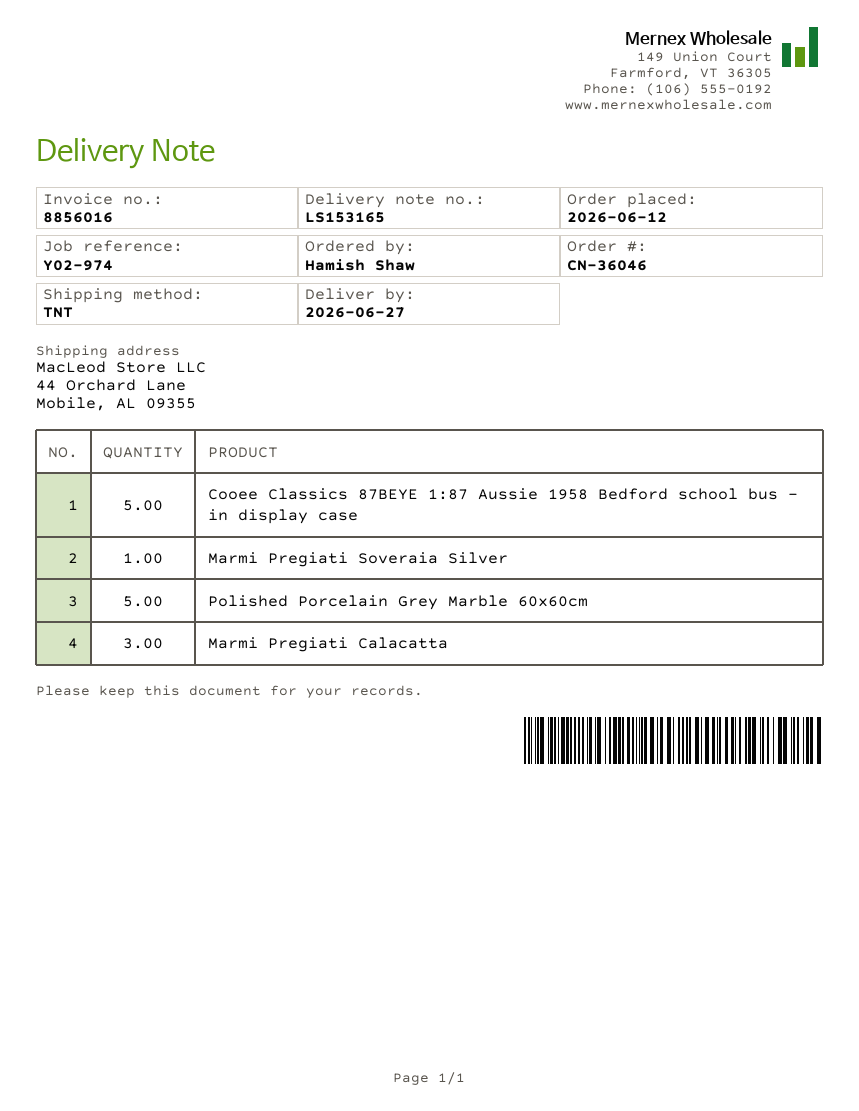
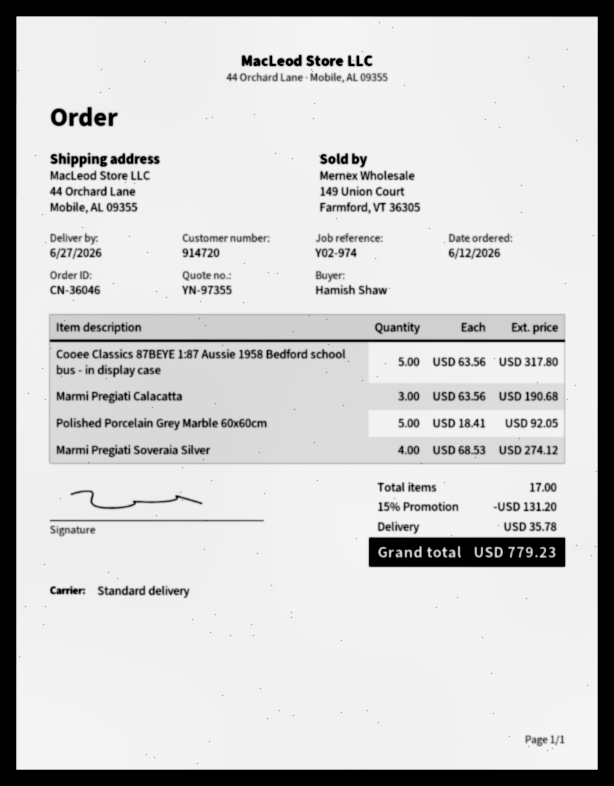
shipping method: TNT -> standard
Marmi Pregiati Soveraia Silver: 1 -> 4

